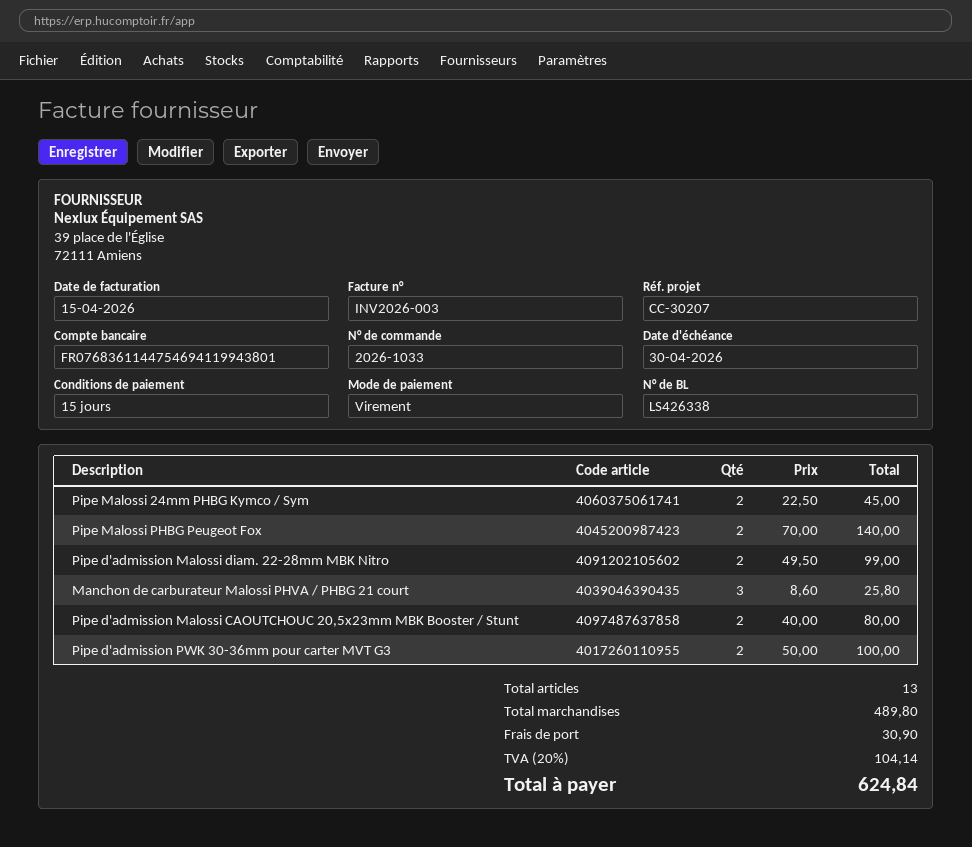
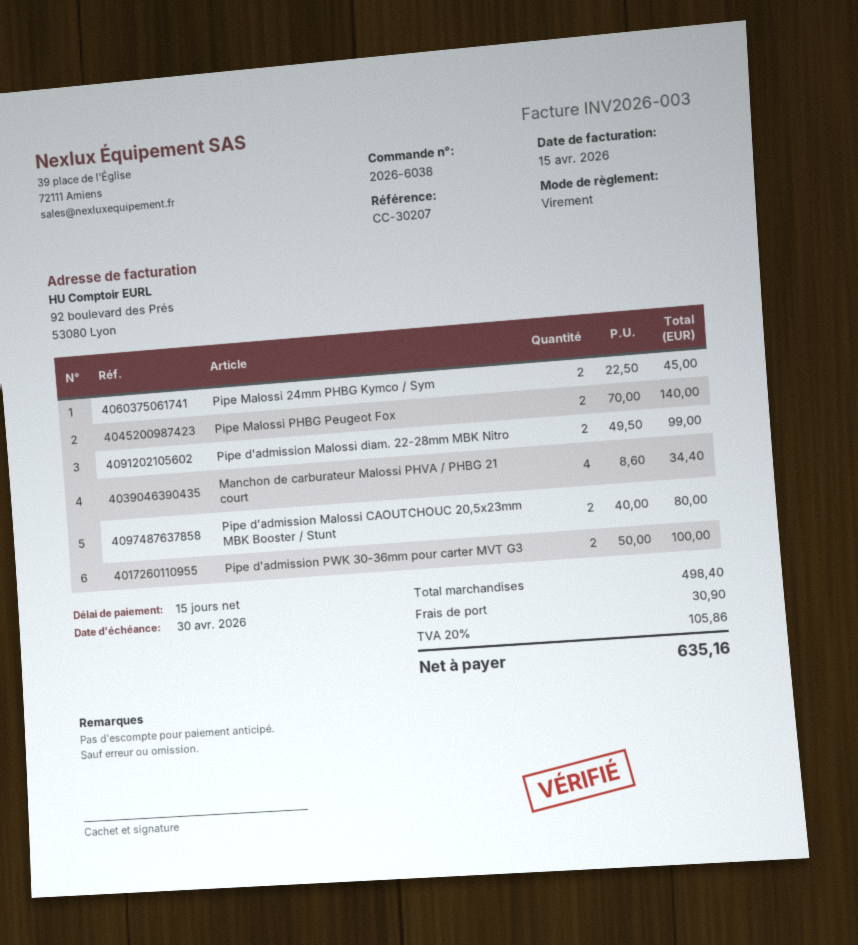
order number: 2026-1033 -> 2026-6038
Manchon de carburateur Malossi PHVA / PHBG 21 court: 3 x 8.60 = 25.80 -> 4 x 8.60 = 34.40
subtotal: 489.80 -> 498.40
tax: 20% = 104.14 -> 20% = 105.86
total: 624.84 -> 635.16

